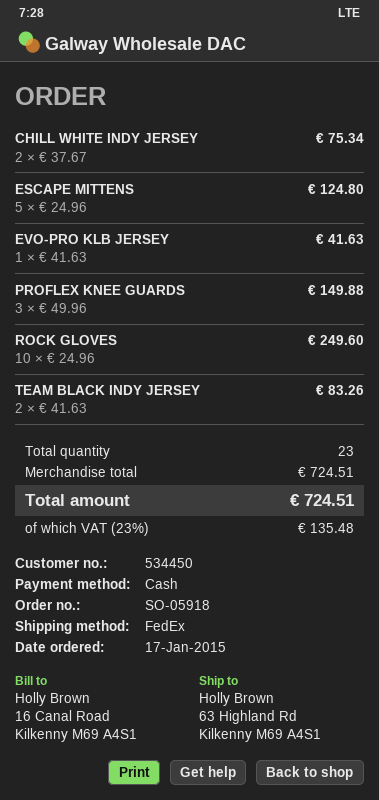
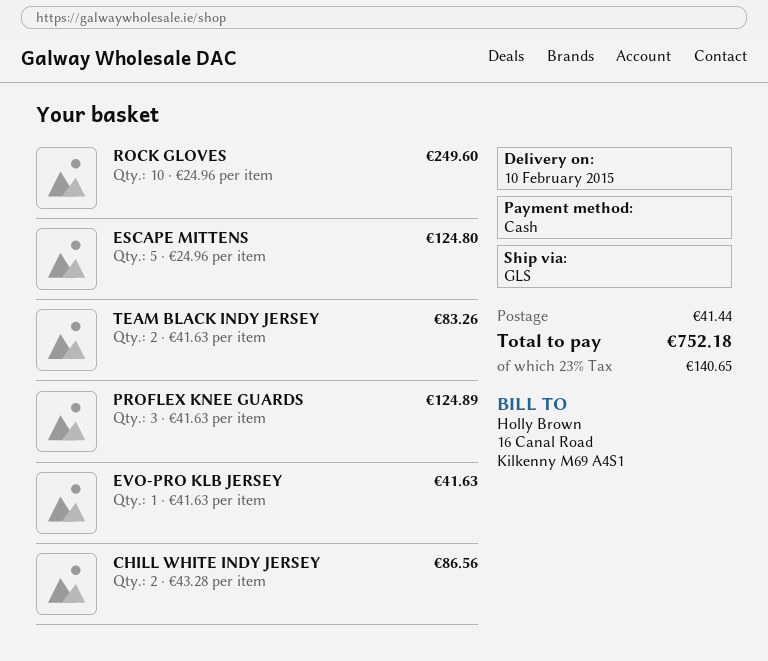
shipping method: FedEx -> GLS
CHILL WHITE INDY JERSEY: 2 x 37.67 = 75.34 -> 2 x 43.28 = 86.56
PROFLEX KNEE GUARDS: 3 x 49.96 = 149.88 -> 3 x 41.63 = 124.89
shipping: none -> 41.44
tax: 23% = 135.48 -> 23% = 140.65
total: 724.51 -> 752.18

